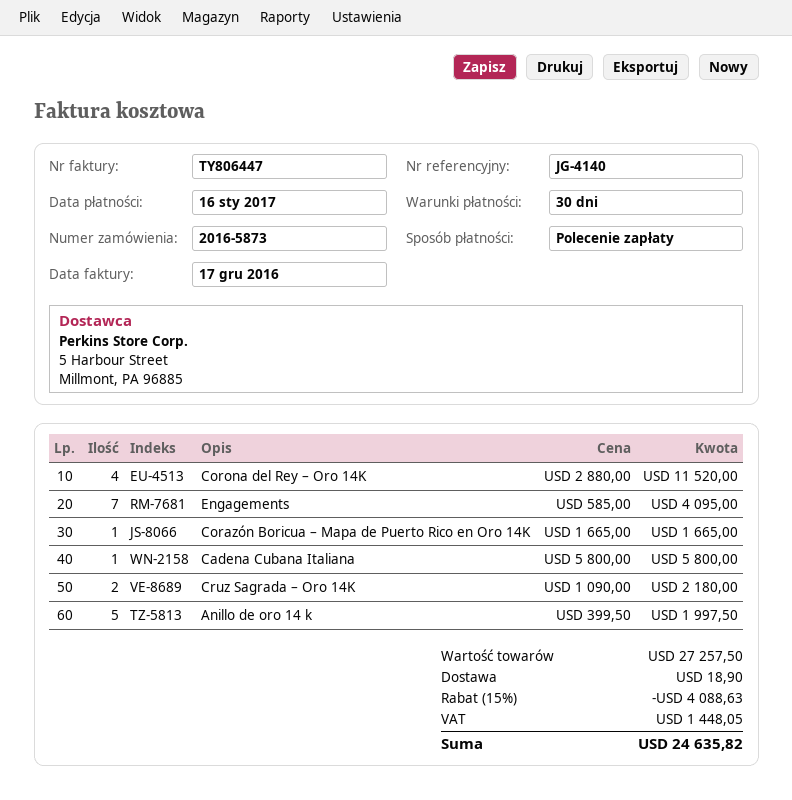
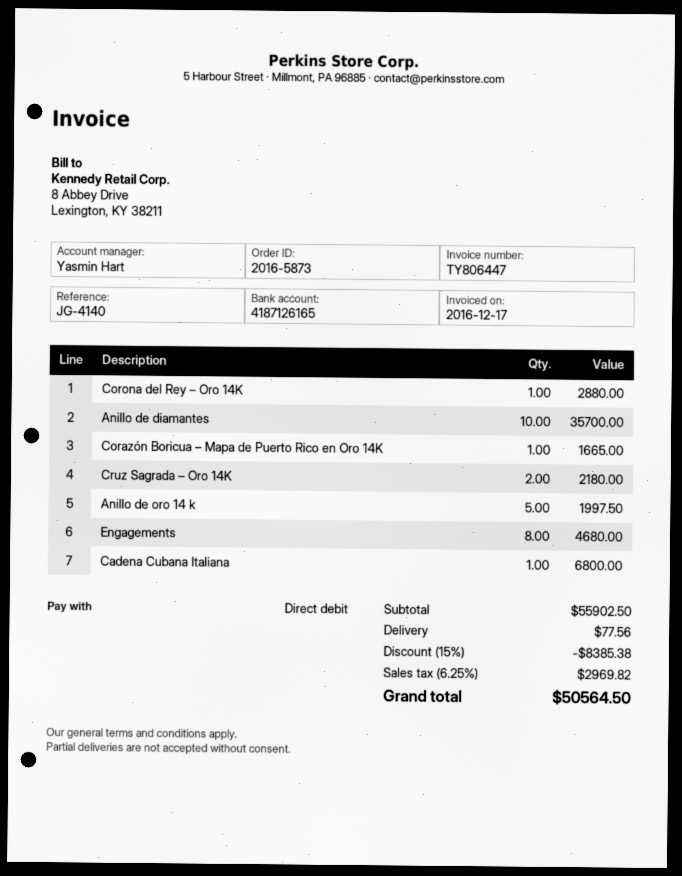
Corona del Rey – Oro 14K: 4 for 11520.00 -> 1 for 2880.00
Engagements: 7 for 4095.00 -> 8 for 4680.00
Cadena Cubana Italiana: 1 for 5800.00 -> 1 for 6800.00
Anillo de diamantes: none -> 10 for 35700.00
subtotal: 27257.50 -> 55902.50
discount: 15% = 4088.63 -> 15% = 8385.38
shipping: 18.90 -> 77.56
tax: 1448.05 -> 2969.82
total: 24635.82 -> 50564.50

